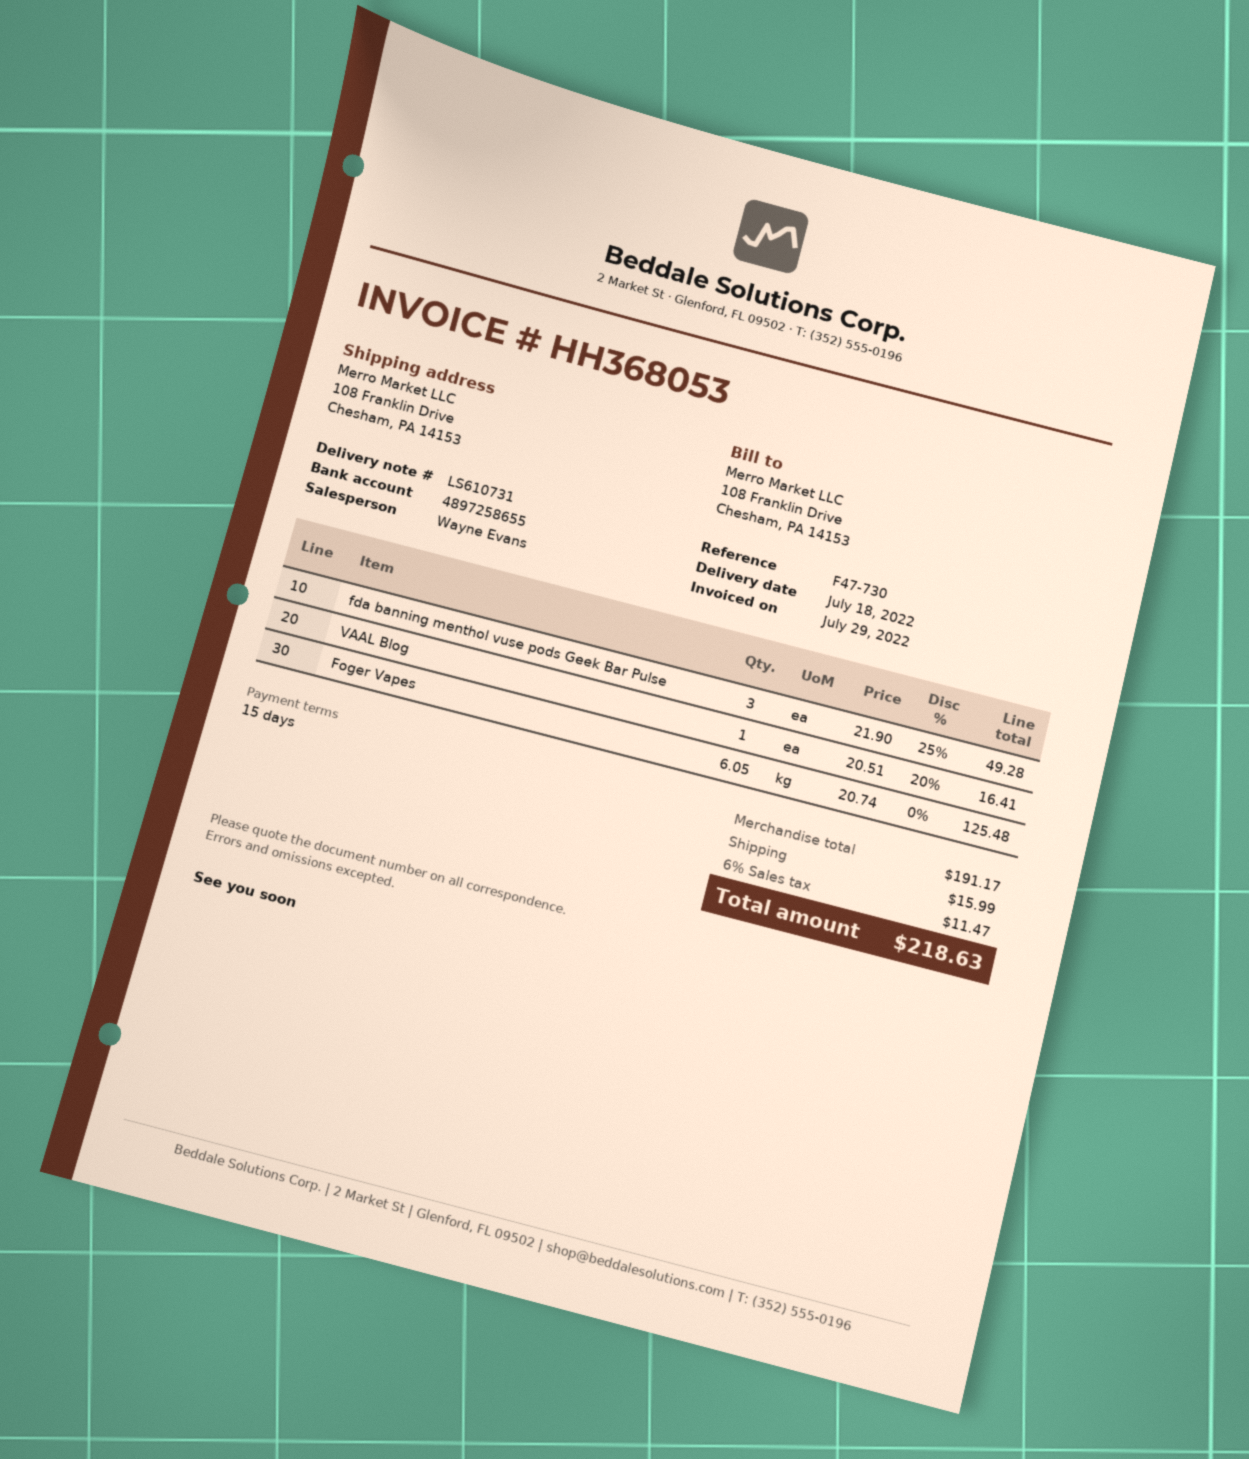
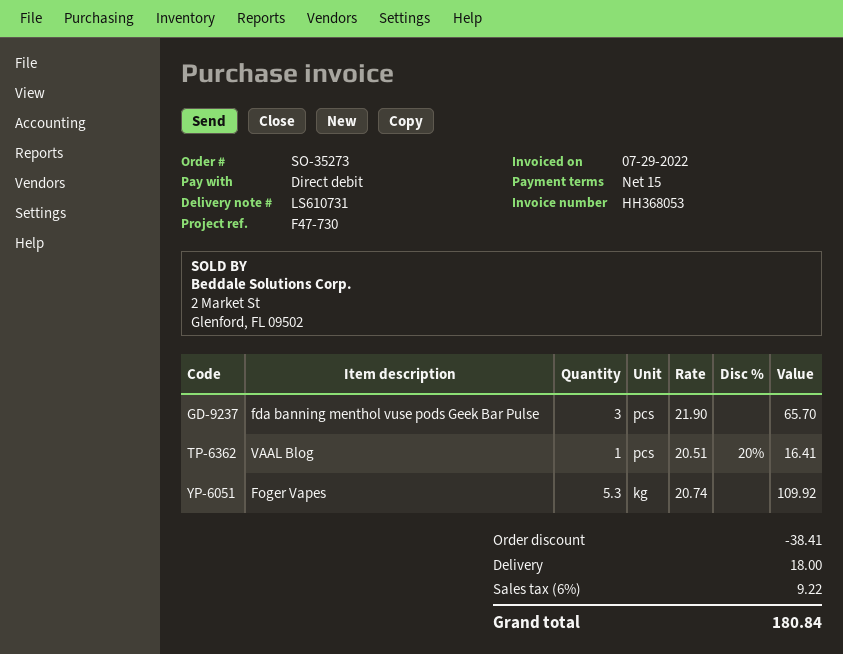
fda banning menthol vuse pods Geek Bar Pulse: 3 x 21.90 - 25% = 49.28 -> 3 x 21.90 = 65.70
Foger Vapes: 6.05 x 20.74 = 125.48 -> 5.3 x 20.74 = 109.92
discount: none -> 38.41
shipping: 15.99 -> 18.00
tax: 6% = 11.47 -> 6% = 9.22
total: 218.63 -> 180.84

